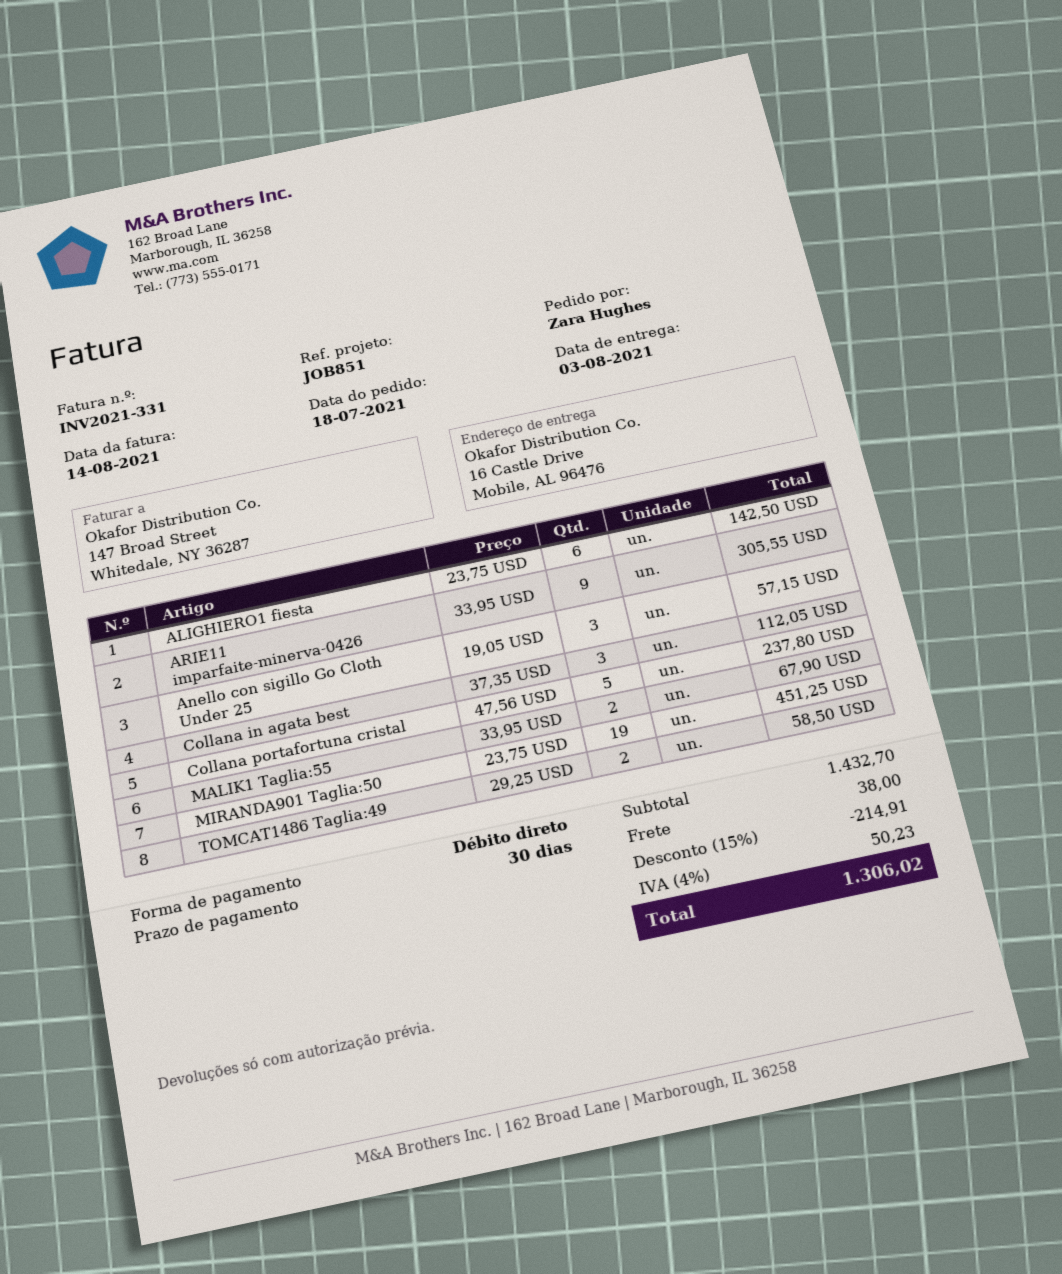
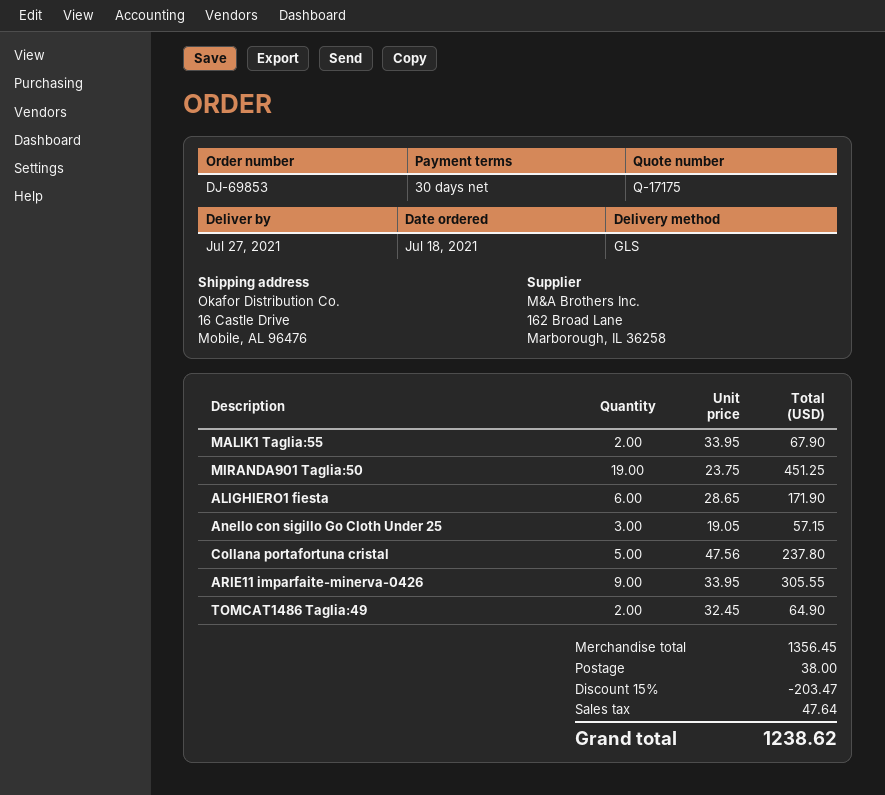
delivery date: 2021-08-03 -> 2021-07-27
ALIGHIERO1 fiesta: 6 x 23.75 = 142.50 -> 6 x 28.65 = 171.90
Collana in agata best: 3 x 37.35 = 112.05 -> none
TOMCAT1486 Taglia:49: 2 x 29.25 = 58.50 -> 2 x 32.45 = 64.90
subtotal: 1432.70 -> 1356.45
discount: 15% = 214.91 -> 15% = 203.47
tax: 50.23 -> 47.64
total: 1306.02 -> 1238.62

